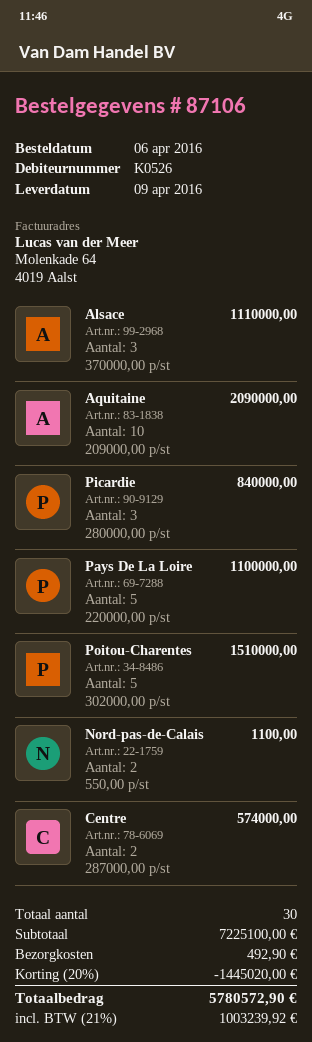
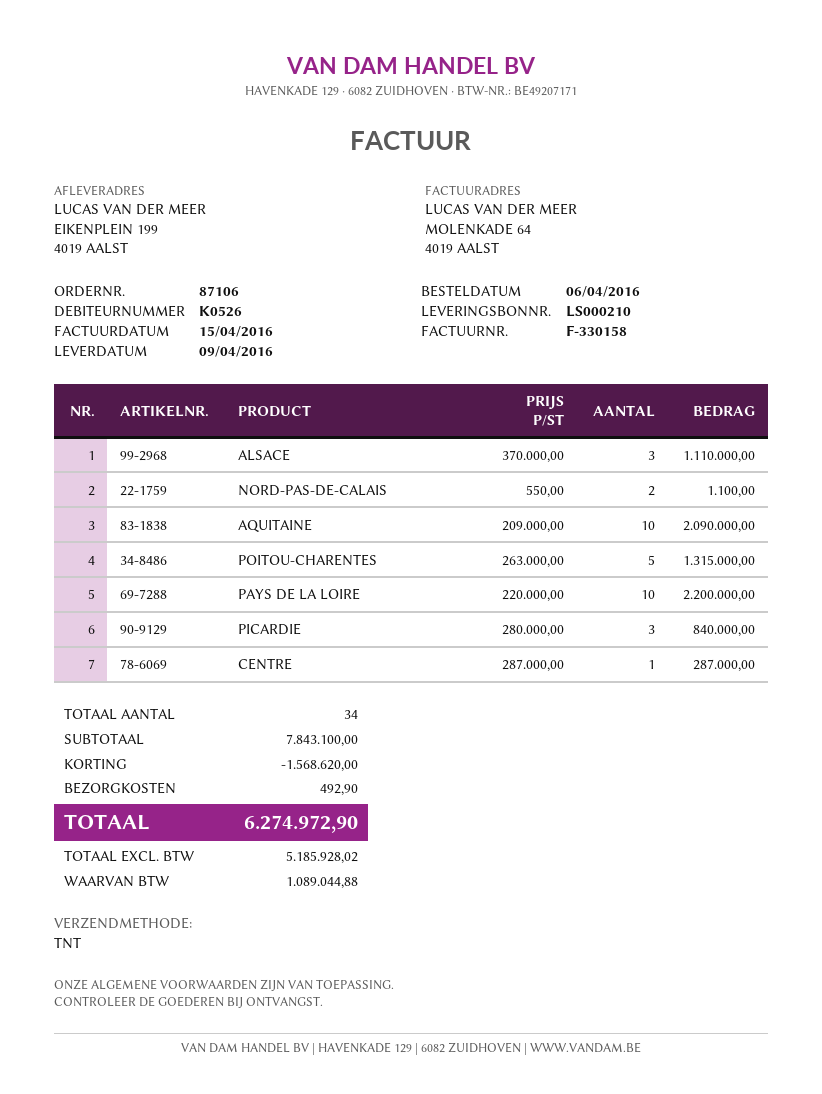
Pays De La Loire: 5 x 220000.00 = 1100000.00 -> 10 x 220000.00 = 2200000.00
Poitou-Charentes: 5 x 302000.00 = 1510000.00 -> 5 x 263000.00 = 1315000.00
Centre: 2 x 287000.00 = 574000.00 -> 1 x 287000.00 = 287000.00
total quantity: 30 -> 34
subtotal: 7225100.00 -> 7843100.00
discount: 1445020.00 -> 1568620.00
tax: 1003239.92 -> 1089044.88
total: 5780572.90 -> 6274972.90

